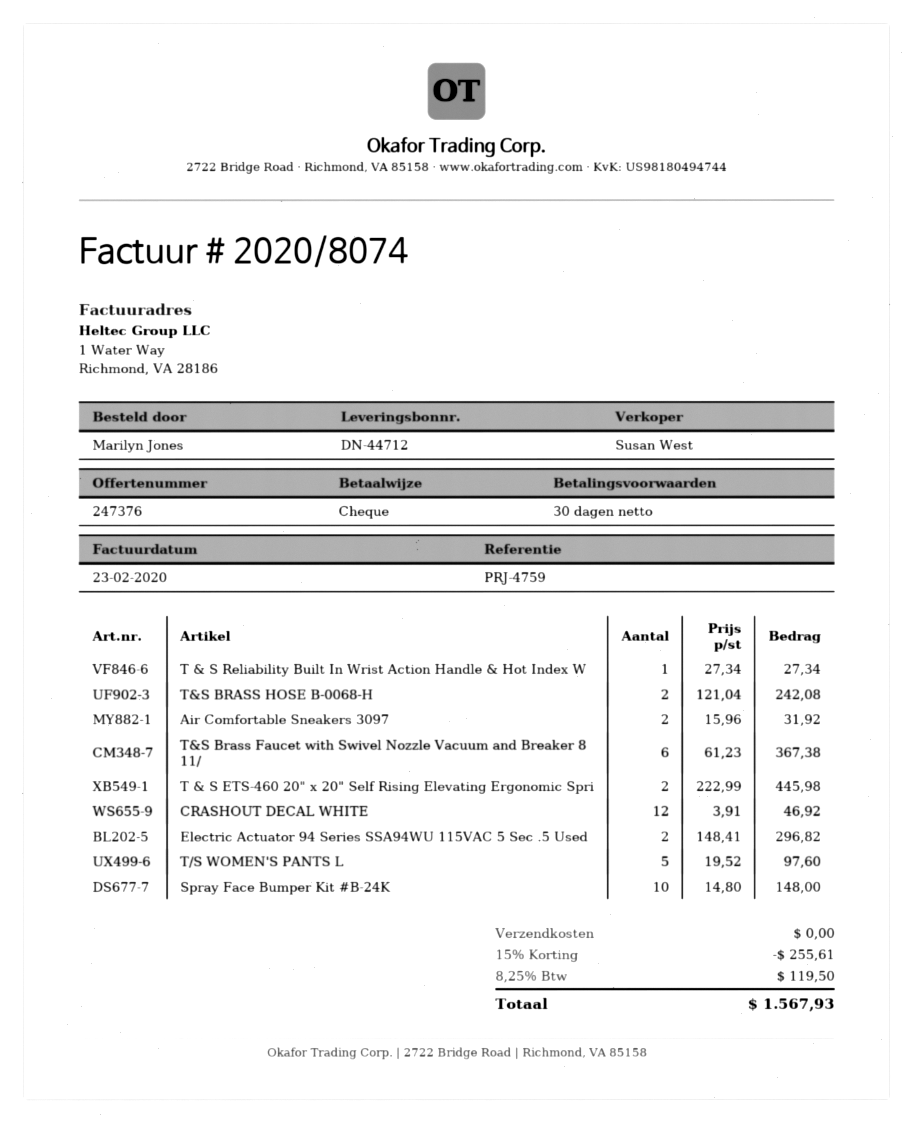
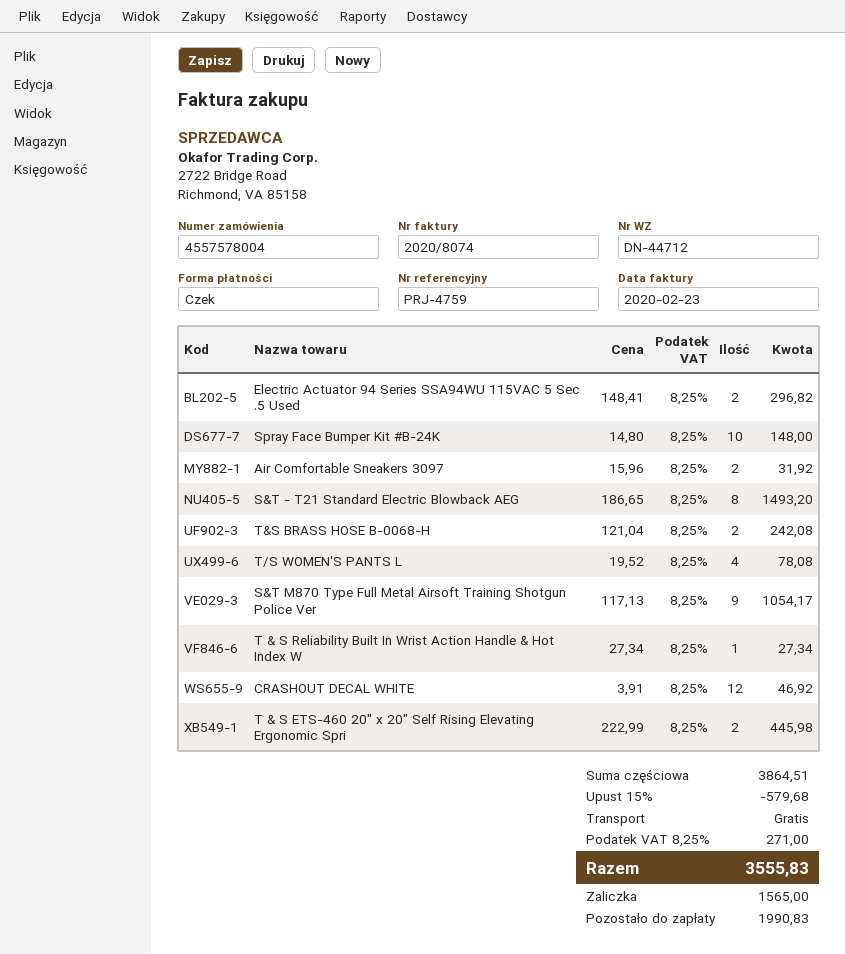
T&S Brass Faucet with Swivel Nozzle Vacuum and Breaker 8 11/: 6 x 61.23 = 367.38 -> none
T/S WOMEN'S PANTS L: 5 x 19.52 = 97.60 -> 4 x 19.52 = 78.08
S&T - T21 Standard Electric Blowback AEG: none -> 8 x 186.65 = 1493.20
S&T M870 Type Full Metal Airsoft Training Shotgun Police Ver: none -> 9 x 117.13 = 1054.17
discount: 15% = 255.61 -> 15% = 579.68
tax: 8.25% = 119.50 -> 8.25% = 271.00
total: 1567.93 -> 3555.83

